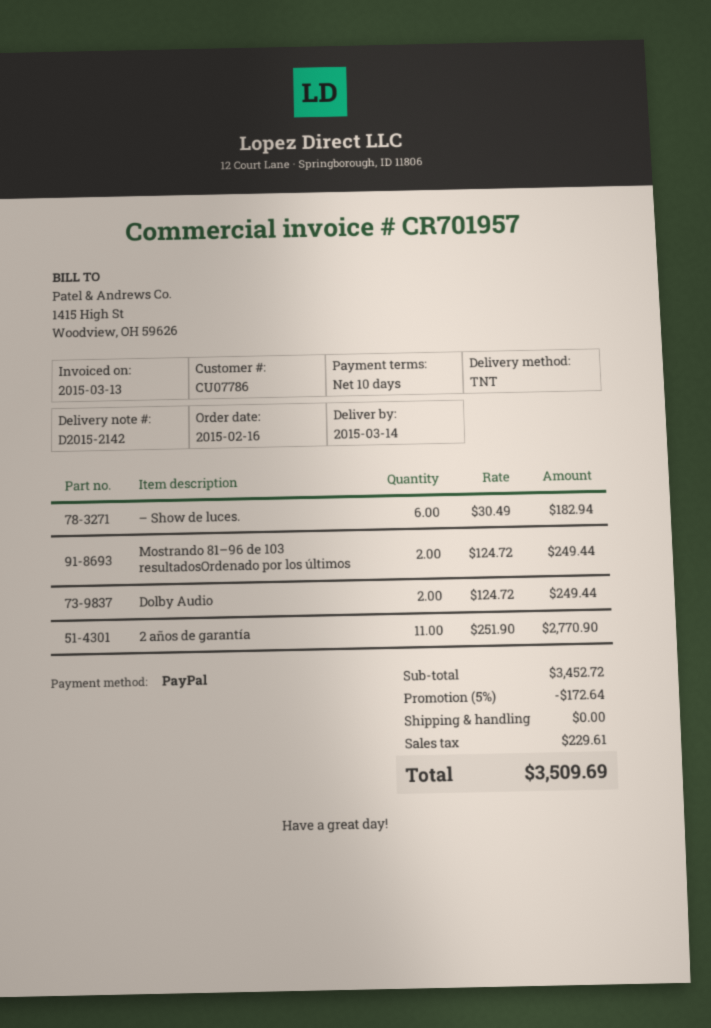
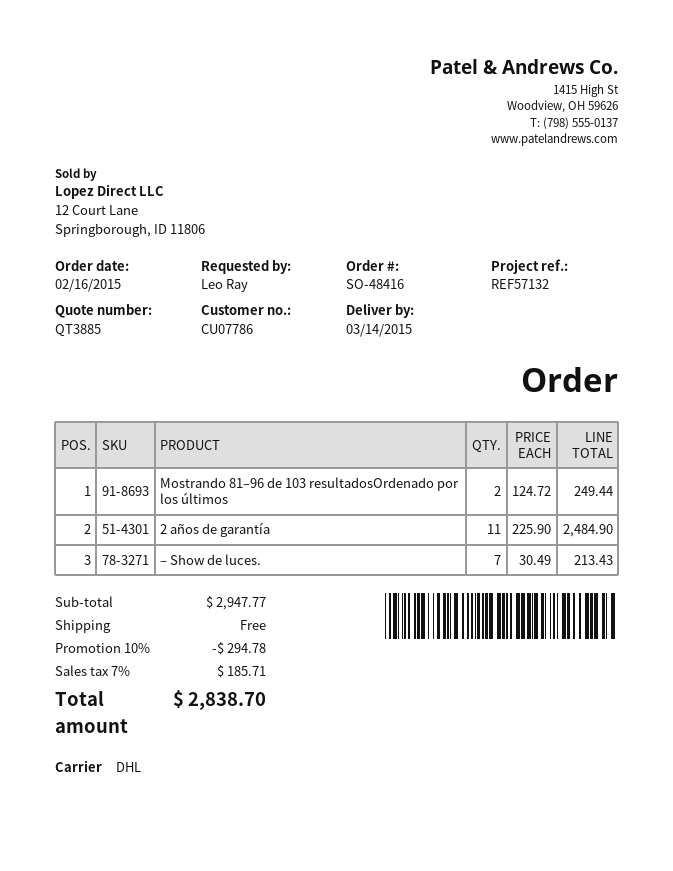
shipping method: TNT -> DHL
– Show de luces.: 6 x 30.49 = 182.94 -> 7 x 30.49 = 213.43
Dolby Audio: 2 x 124.72 = 249.44 -> none
2 años de garantía: 11 x 251.90 = 2770.90 -> 11 x 225.90 = 2484.90
subtotal: 3452.72 -> 2947.77
discount: 5% = 172.64 -> 10% = 294.78
tax: 229.61 -> 185.71
total: 3509.69 -> 2838.70

